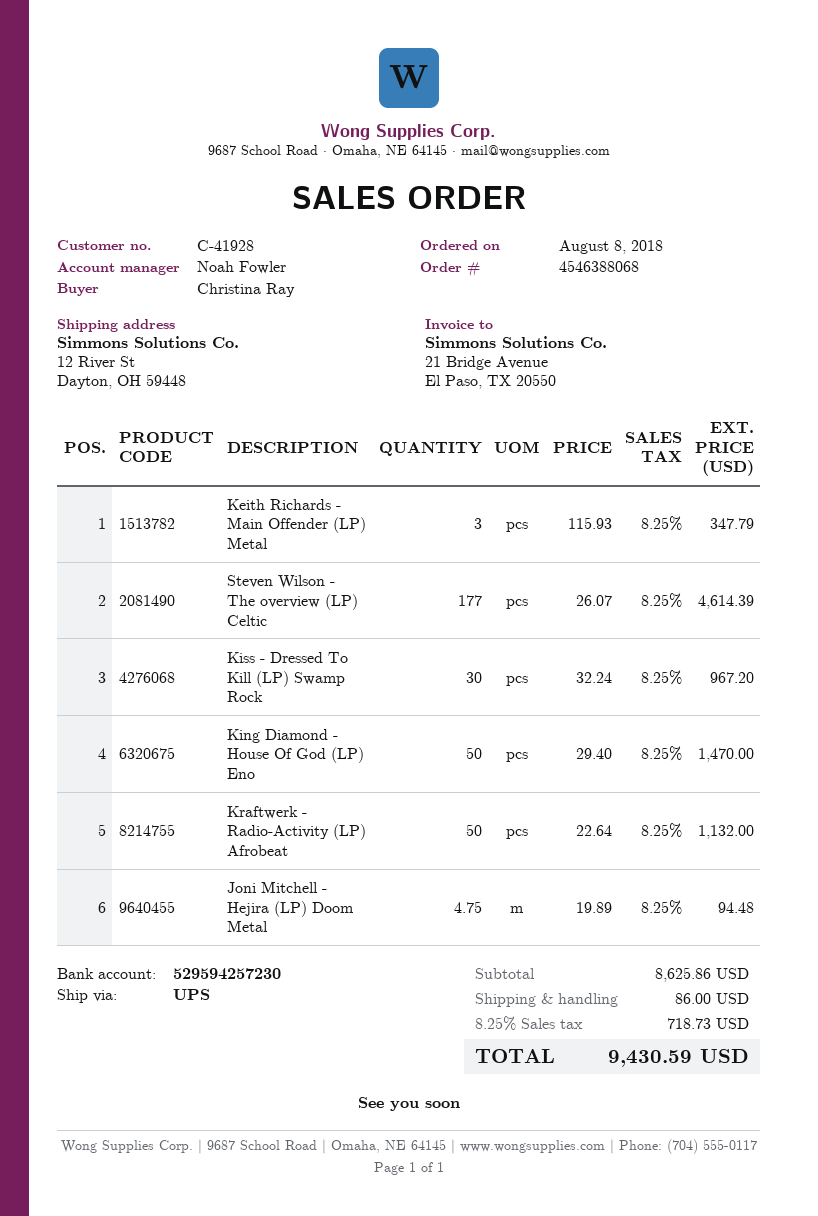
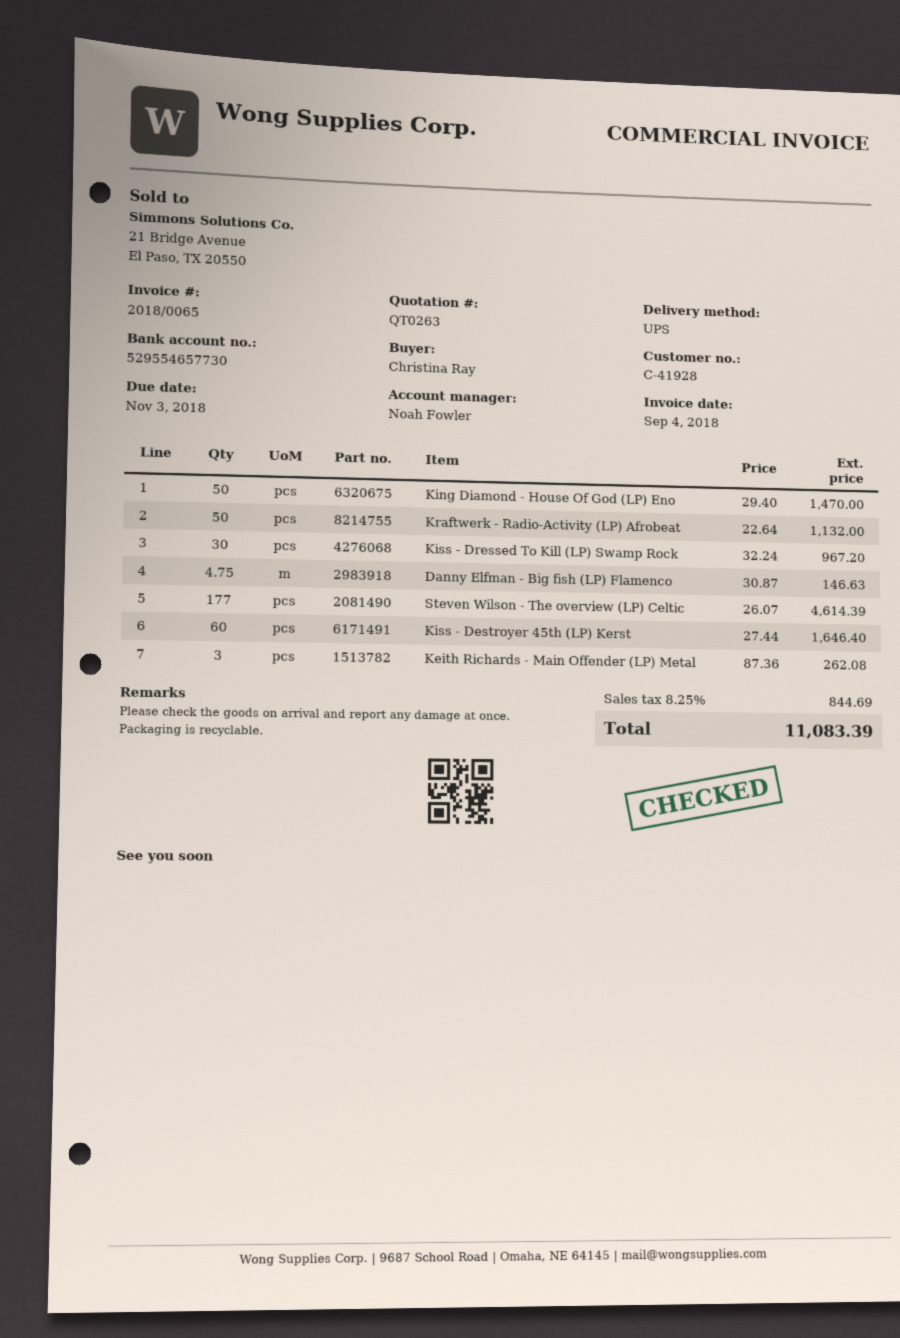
bank account: 529594257230 -> 529554657730
Keith Richards - Main Offender (LP) Metal: 3 x 115.93 = 347.79 -> 3 x 87.36 = 262.08
Joni Mitchell - Hejira (LP) Doom Metal: 4.75 x 19.89 = 94.48 -> none
Danny Elfman - Big fish (LP) Flamenco: none -> 4.75 x 30.87 = 146.63
Kiss - Destroyer 45th (LP) Kerst: none -> 60 x 27.44 = 1646.40
shipping: 86.00 -> none
tax: 8.25% = 718.73 -> 8.25% = 844.69
total: 9430.59 -> 11083.39

